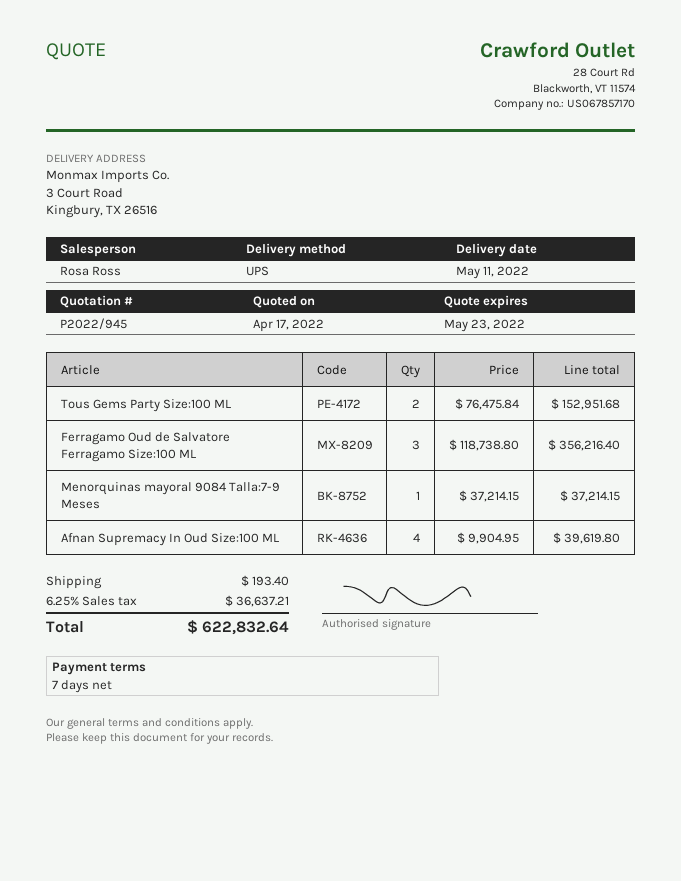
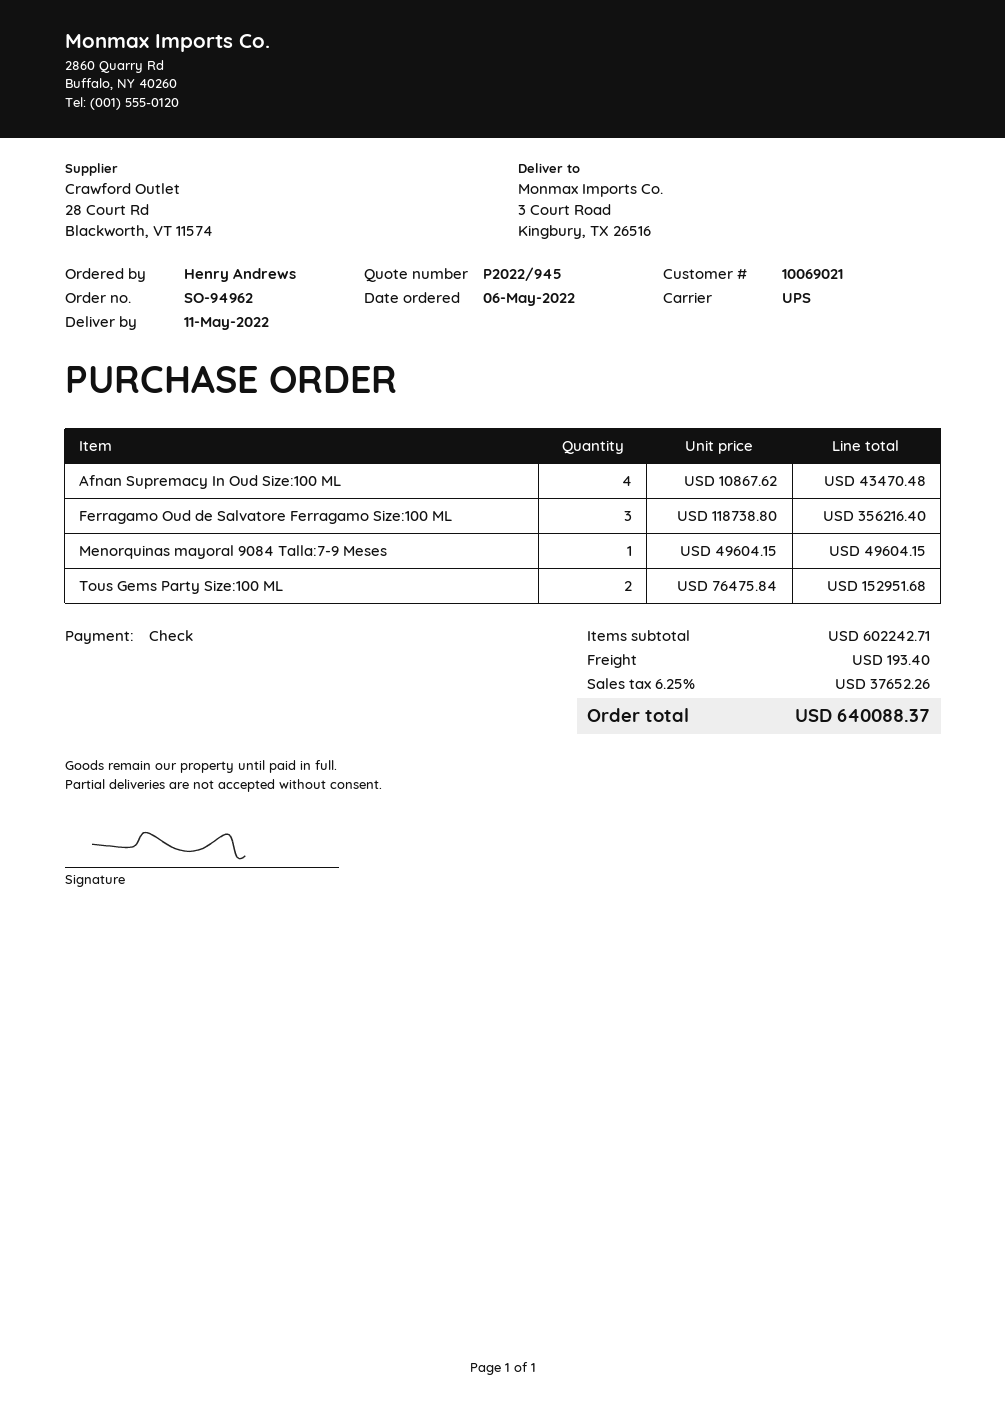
Menorquinas mayoral 9084 Talla:7-9 Meses: 1 x 37214.15 = 37214.15 -> 1 x 49604.15 = 49604.15
Afnan Supremacy In Oud Size:100 ML: 4 x 9904.95 = 39619.80 -> 4 x 10867.62 = 43470.48
tax: 6.25% = 36637.21 -> 6.25% = 37652.26
total: 622832.64 -> 640088.37

